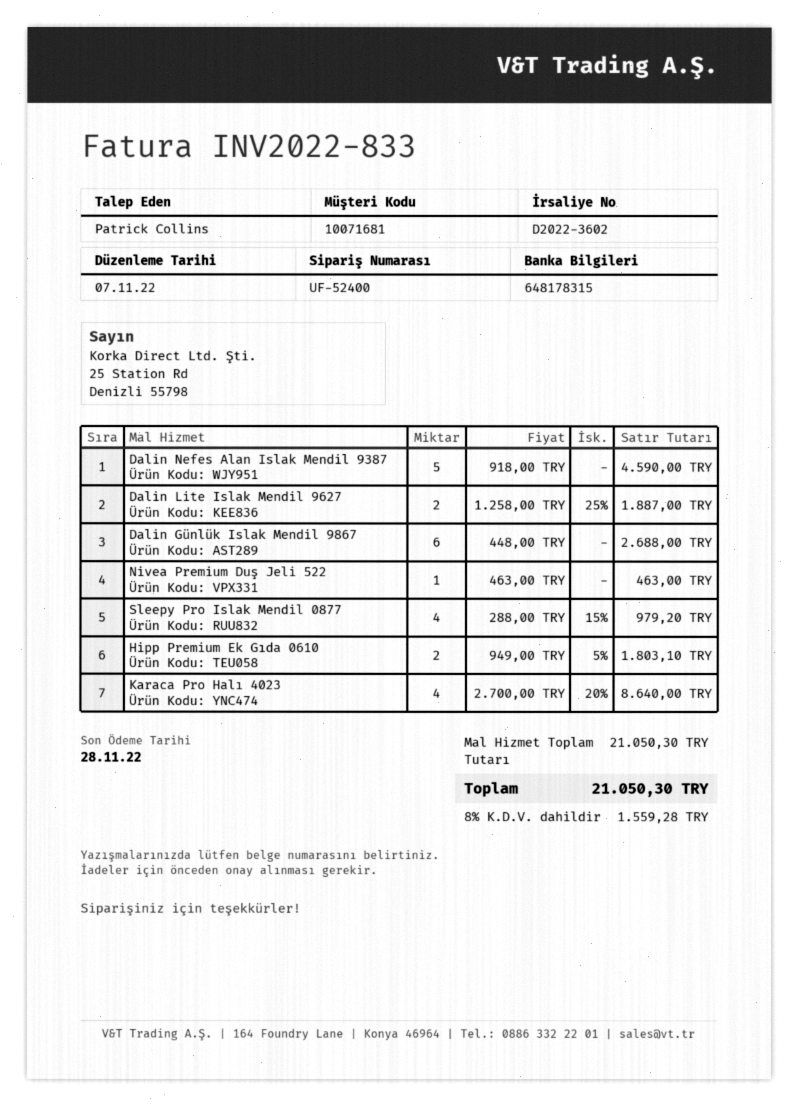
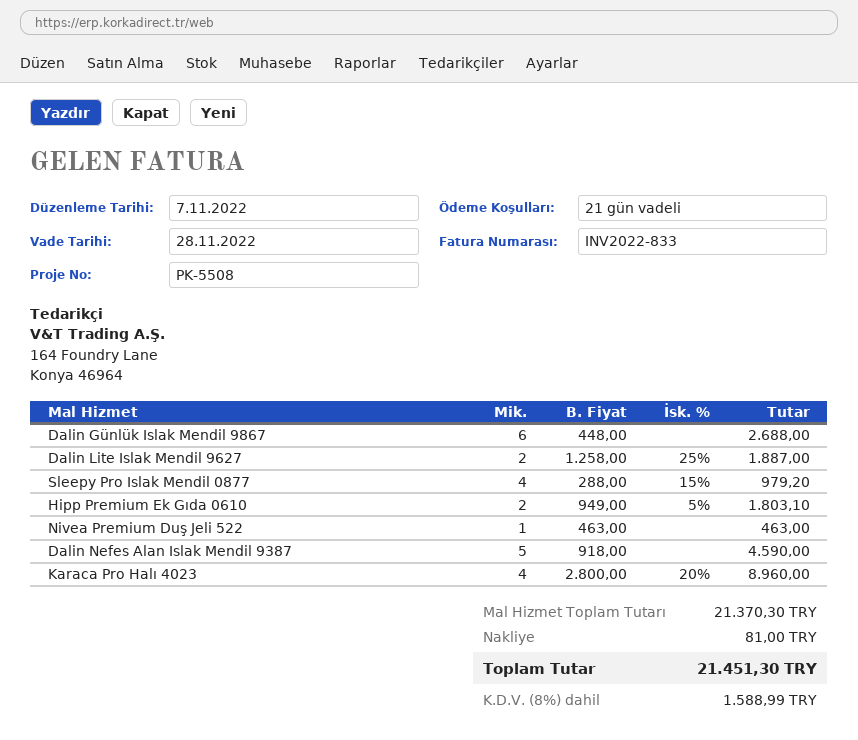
Karaca Pro Halı 4023: 4 x 2700.00 - 20% = 8640.00 -> 4 x 2800.00 - 20% = 8960.00
subtotal: 21050.30 -> 21370.30
shipping: none -> 81.00
tax: 8% = 1559.28 -> 8% = 1588.99
total: 21050.30 -> 21451.30

